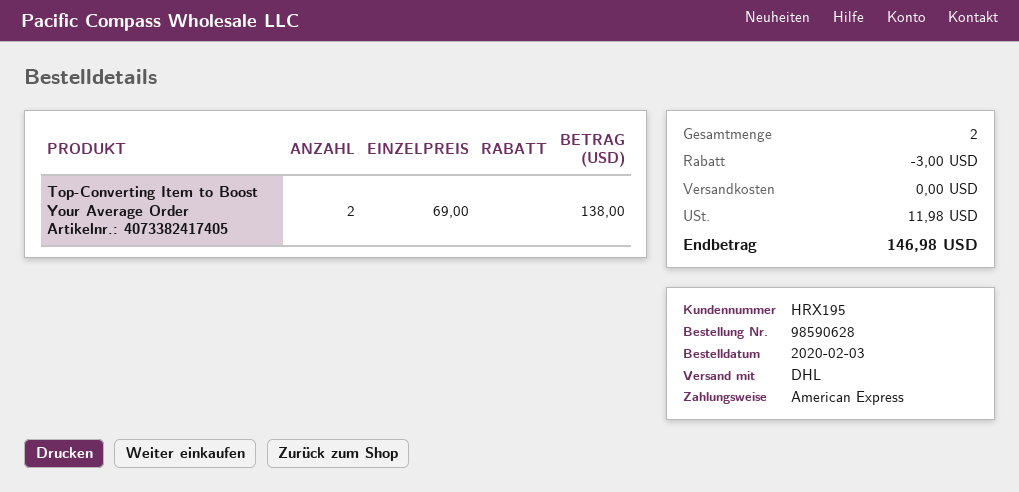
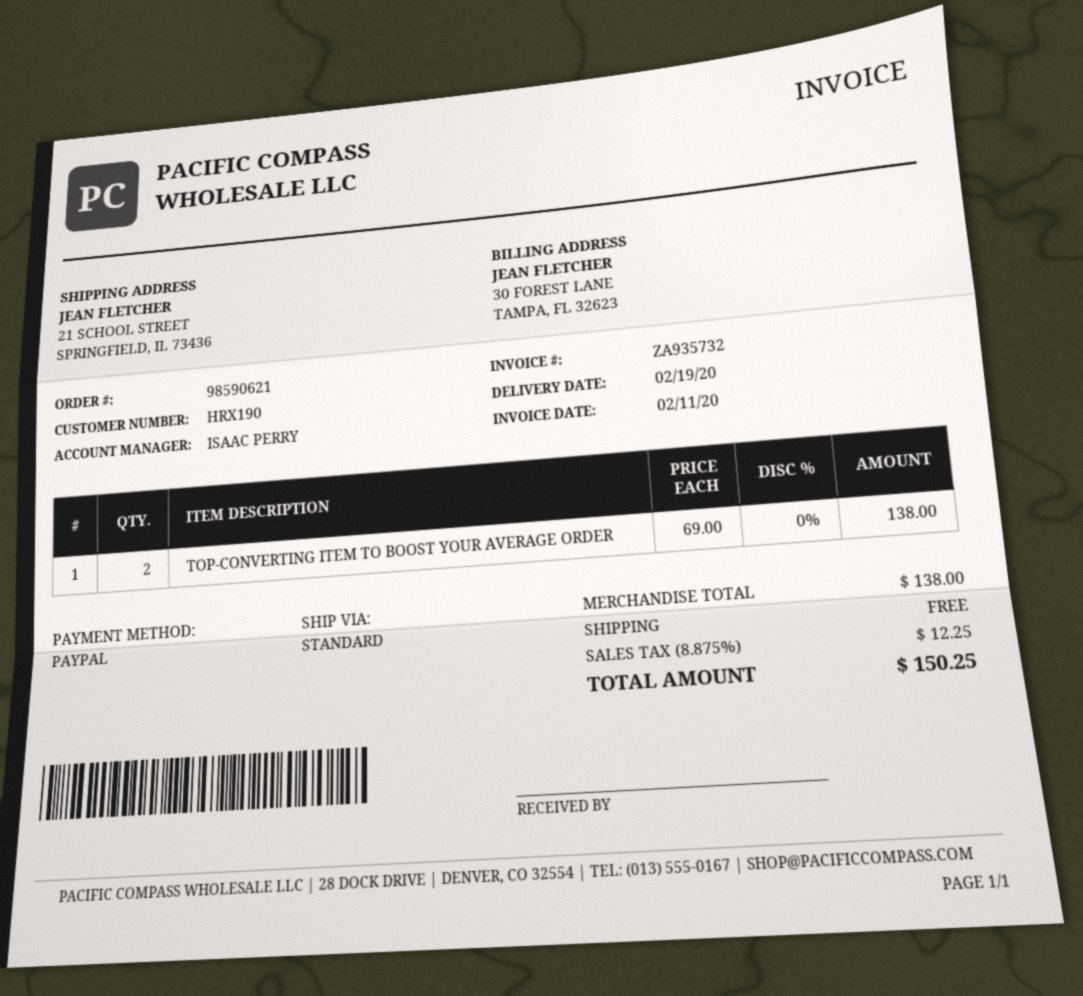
order number: 98590628 -> 98590621
customer number: HRX195 -> HRX190
payment method: American Express -> PayPal
shipping method: DHL -> standard
discount: 3.00 -> none
tax: 11.98 -> 12.25
total: 146.98 -> 150.25

